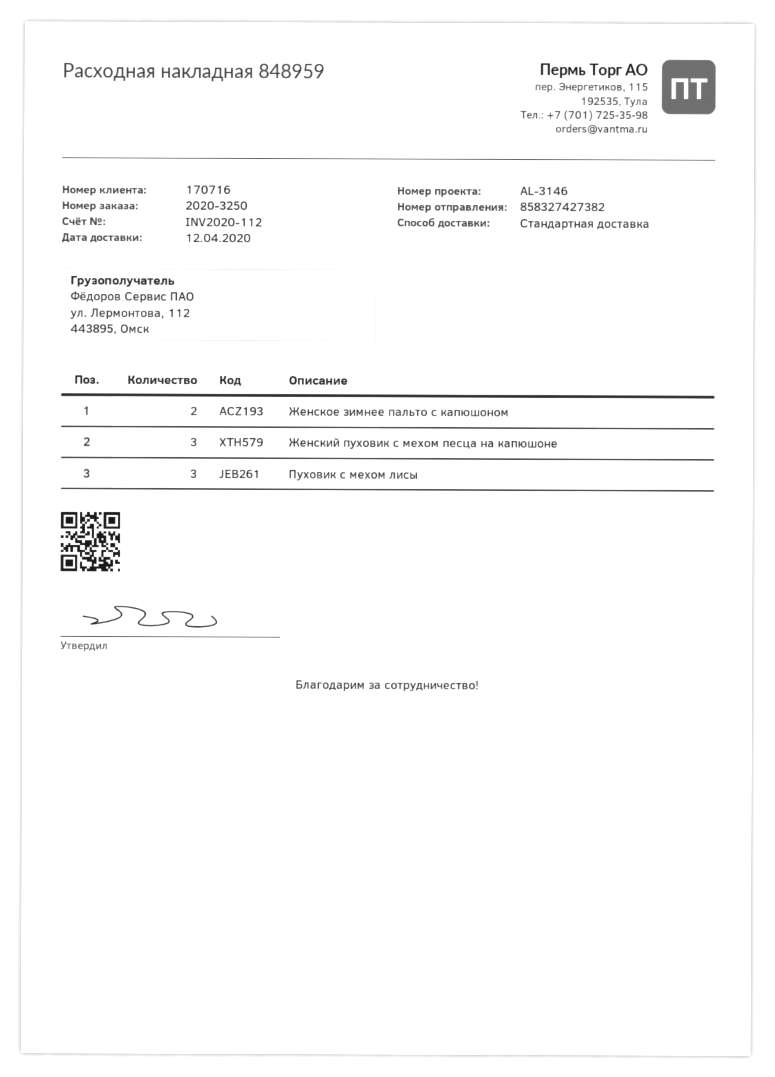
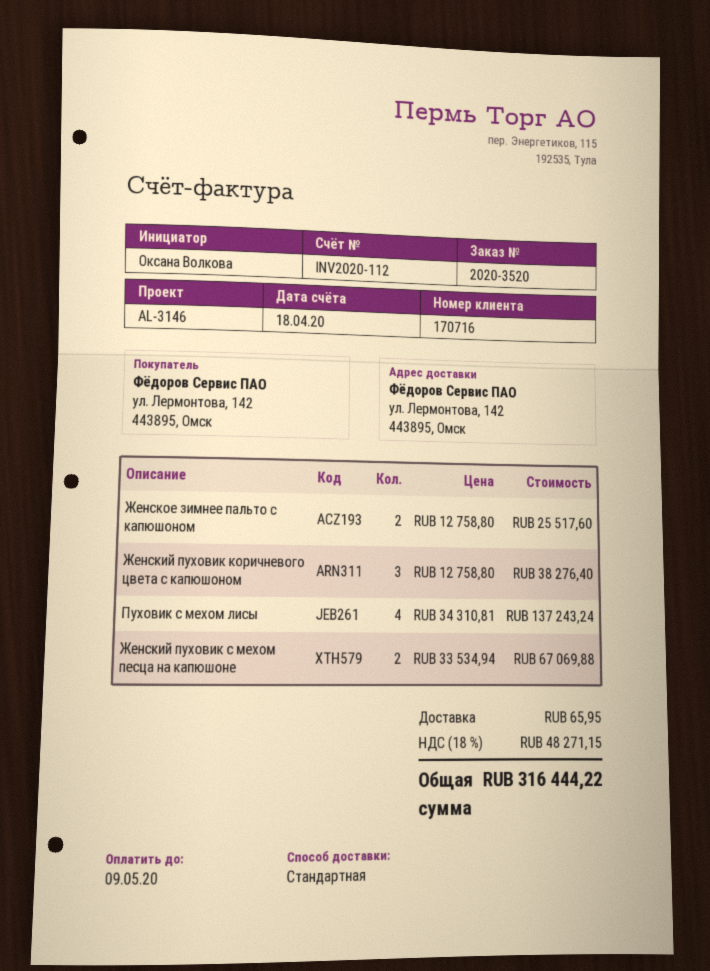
order number: 2020-3250 -> 2020-3520
ship to: ул. Лермонтова, 112, 443895, Омск -> ул. Лермонтова, 142, 443895, Омск
Женский пуховик с мехом песца на капюшоне: 3 -> 2
Пуховик с мехом лисы: 3 -> 4
Женский пуховик коричневого цвета с капюшоном: none -> 3

